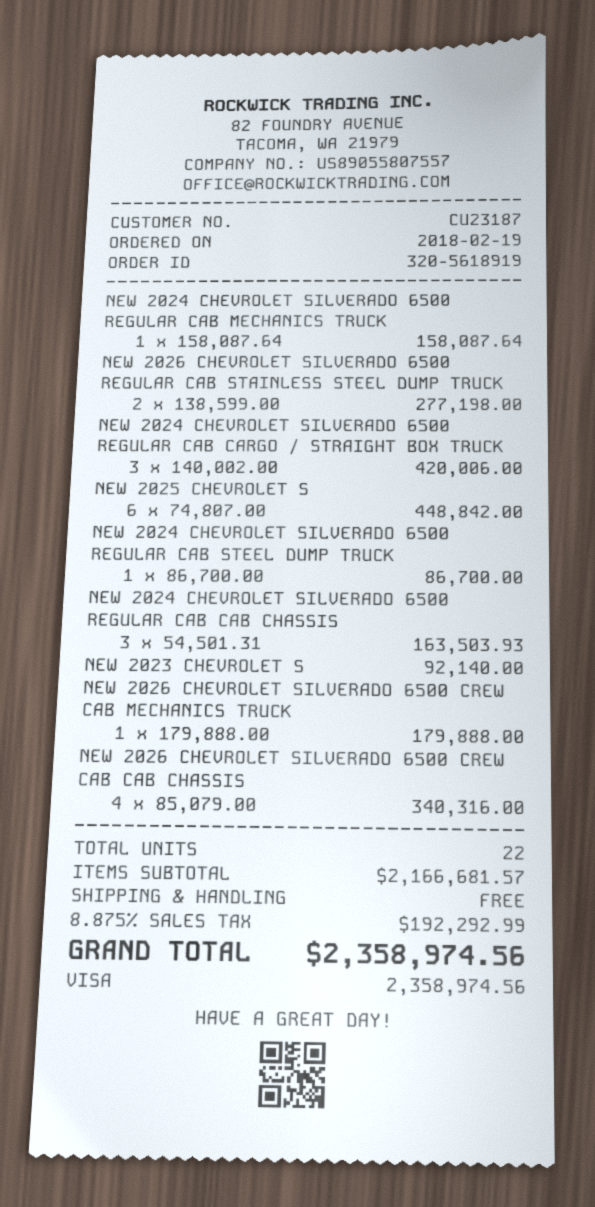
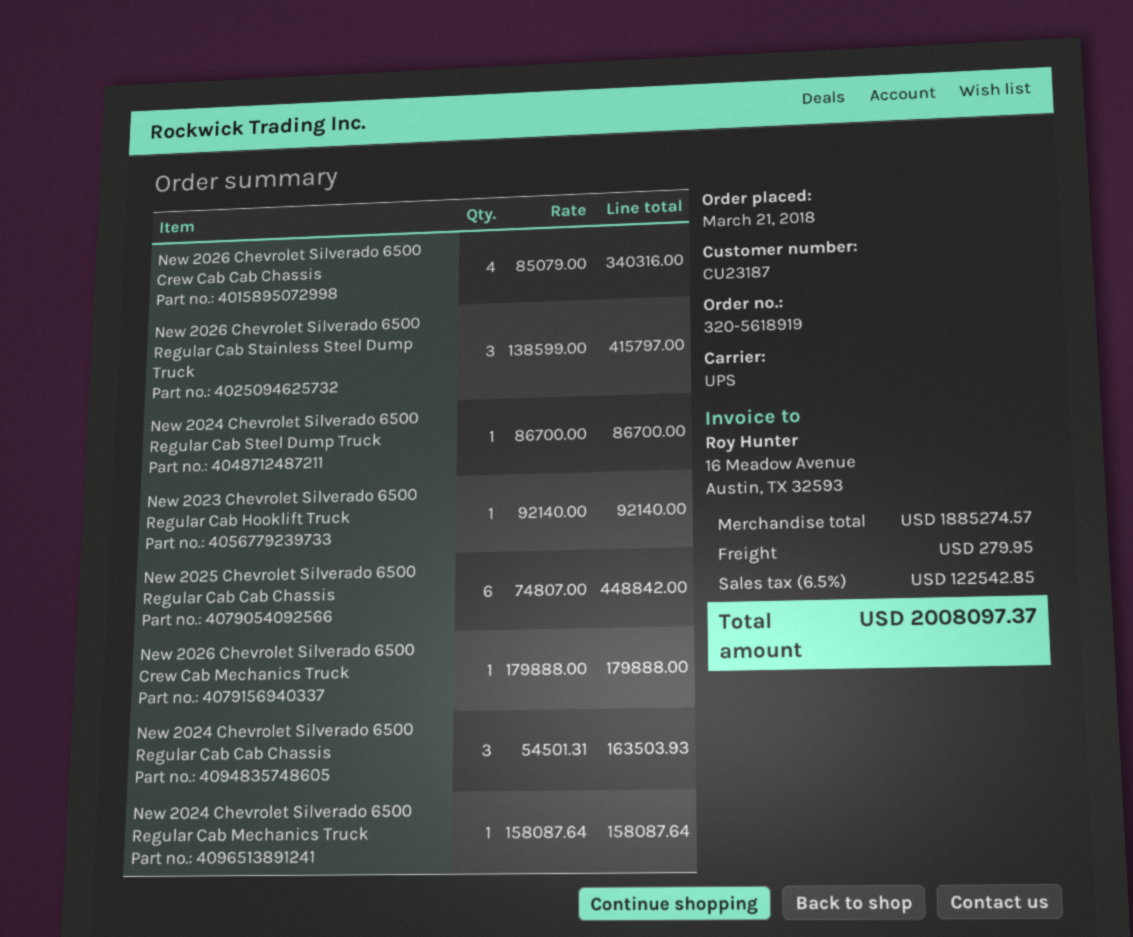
order date: 2018-02-19 -> 2018-03-21
NEW 2026 CHEVROLET SILVERADO 6500 REGULAR CAB STAINLESS STEEL DUMP TRUCK: 2 x 138599.00 = 277198.00 -> 3 x 138599.00 = 415797.00
NEW 2024 CHEVROLET SILVERADO 6500 REGULAR CAB CARGO / STRAIGHT BOX TRUCK: 3 x 140002.00 = 420006.00 -> none
subtotal: 2166681.57 -> 1885274.57
shipping: 0.00 -> 279.95
tax: 8.875% = 192292.99 -> 6.5% = 122542.85
total: 2358974.56 -> 2008097.37

